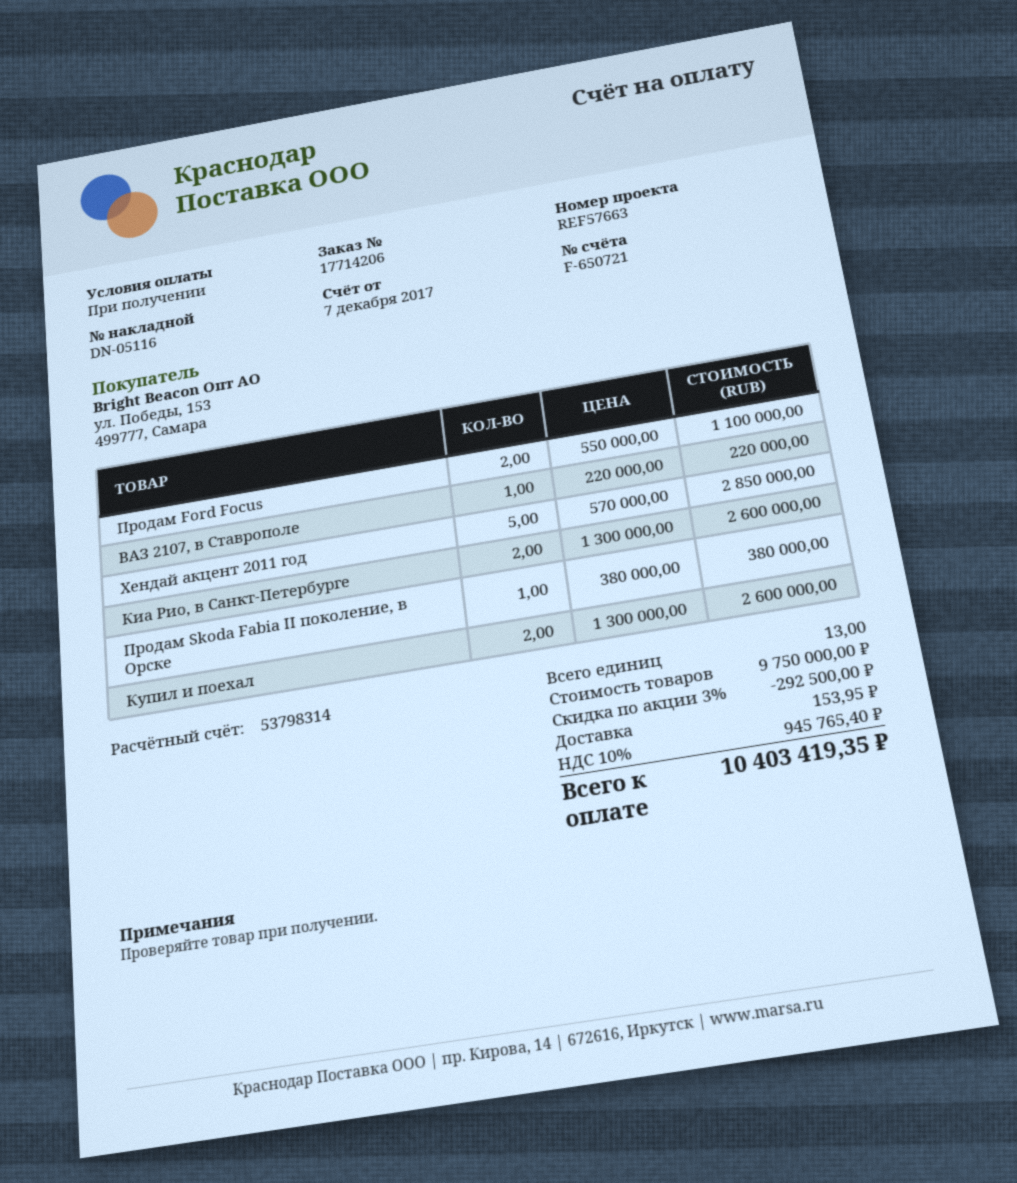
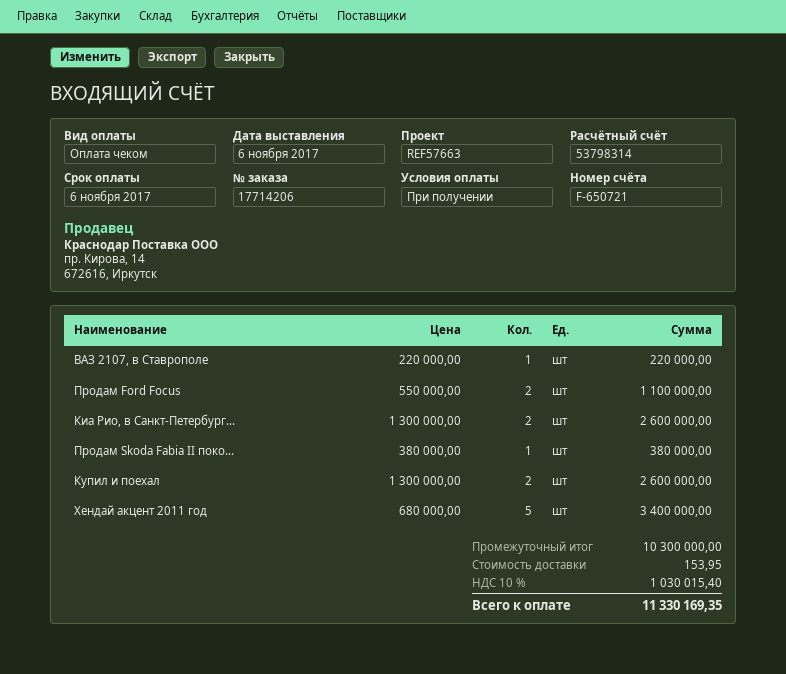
invoice date: 2017-12-07 -> 2017-11-06
Хендай акцент 2011 год: 5 x 570000.00 = 2850000.00 -> 5 x 680000.00 = 3400000.00
subtotal: 9750000.00 -> 10300000.00
discount: 3% = 292500.00 -> none
tax: 10% = 945765.40 -> 10% = 1030015.40
total: 10403419.35 -> 11330169.35

